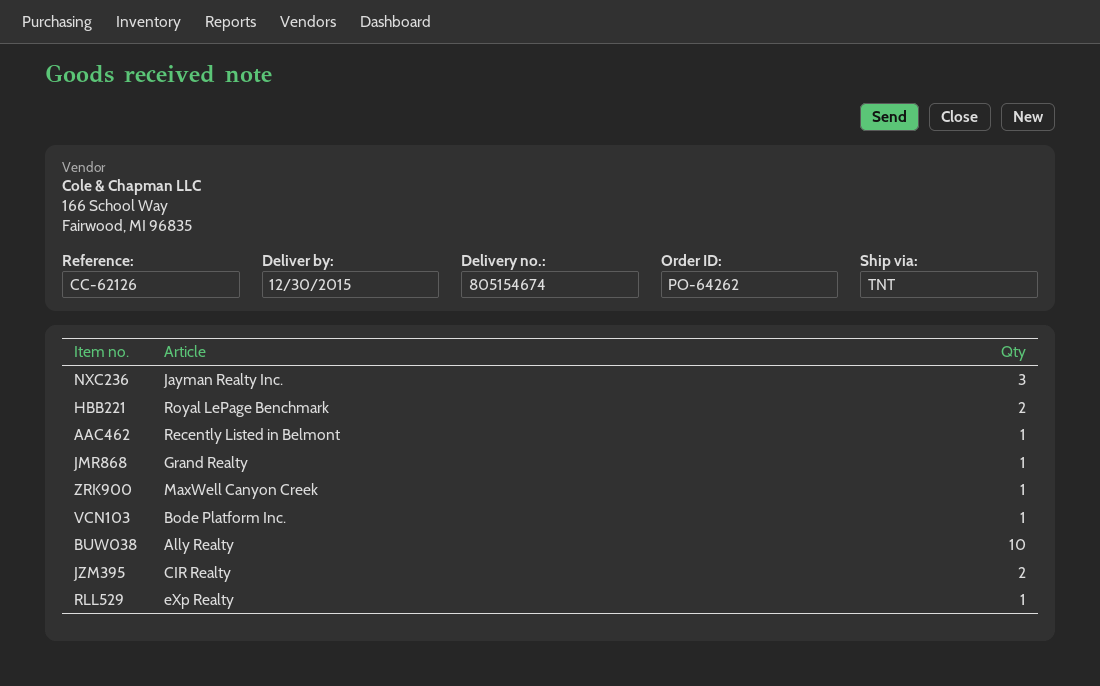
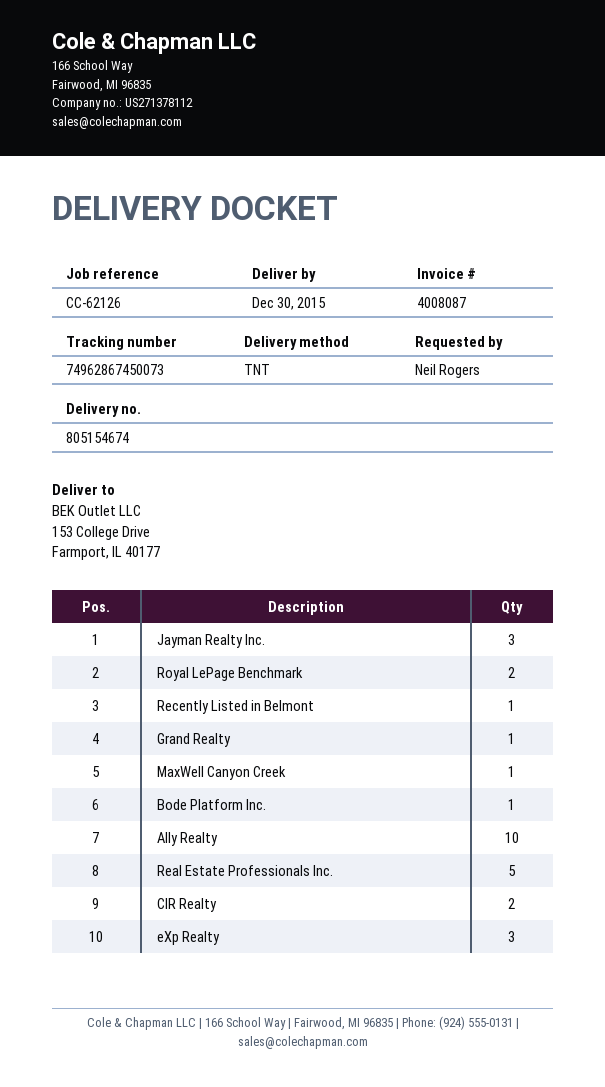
eXp Realty: 1 -> 3
Real Estate Professionals Inc.: none -> 5

